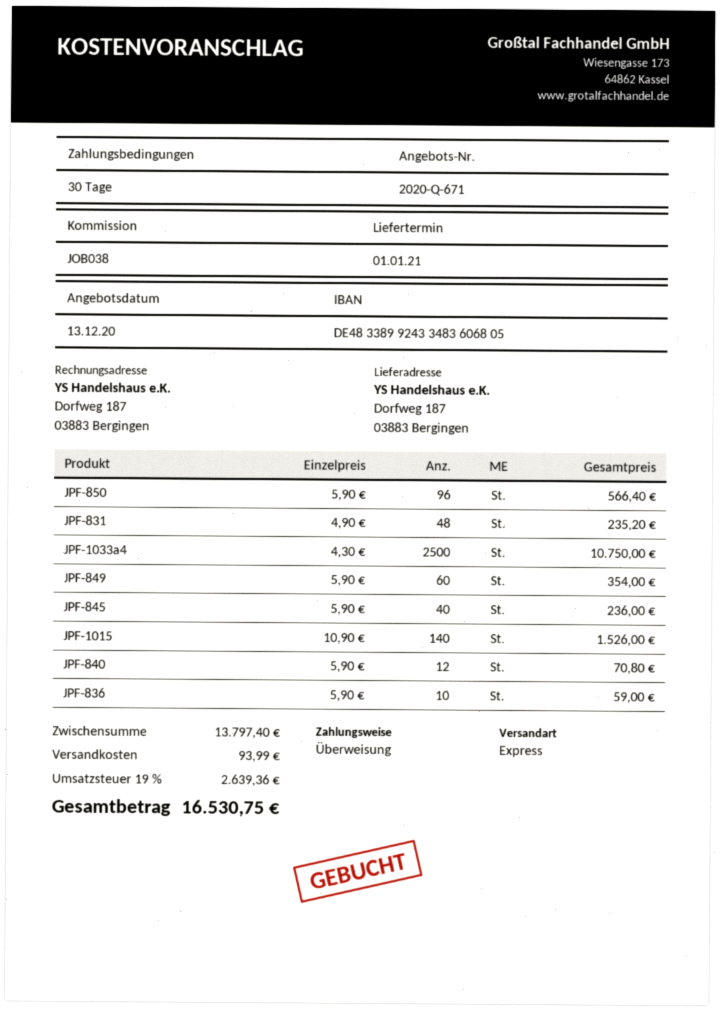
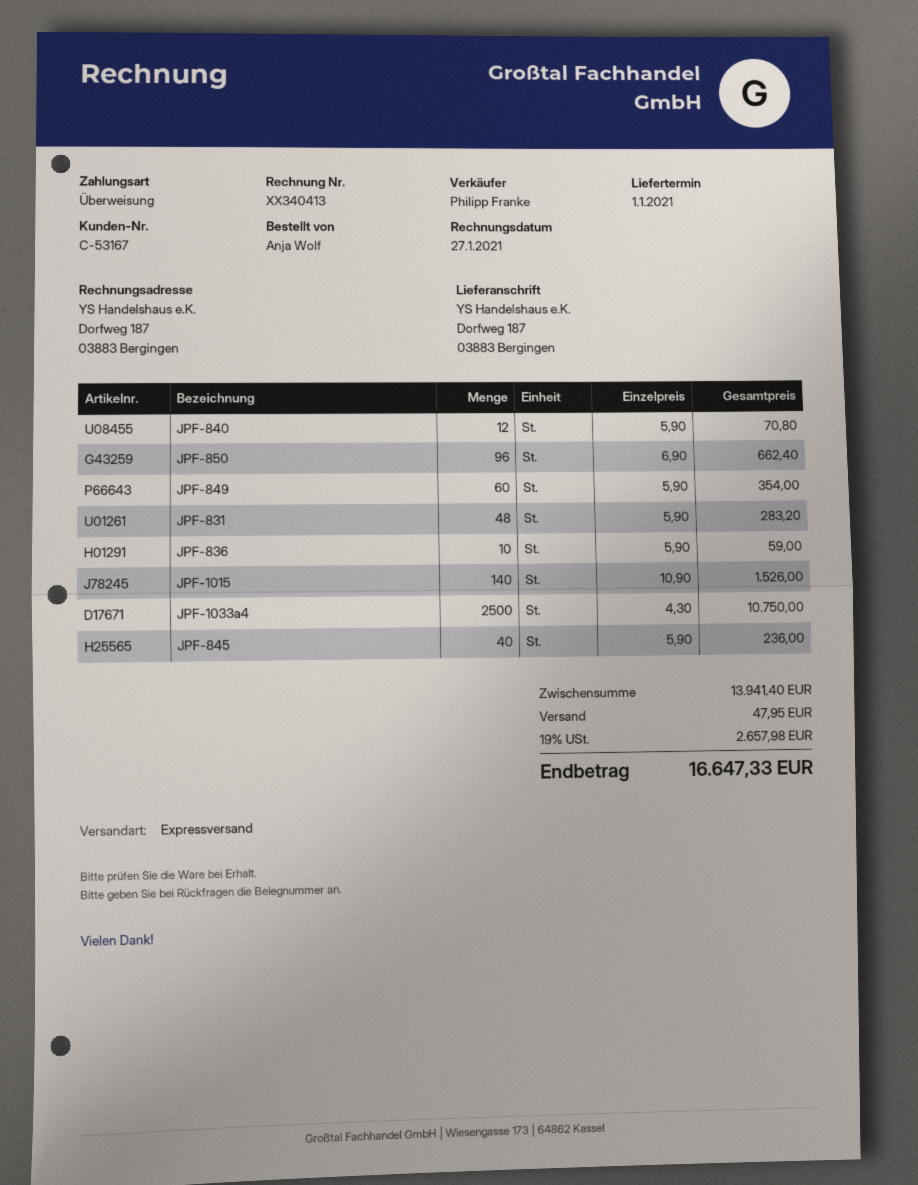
JPF-850: 96 x 5.90 = 566.40 -> 96 x 6.90 = 662.40
JPF-831: 48 x 4.90 = 235.20 -> 48 x 5.90 = 283.20
subtotal: 13797.40 -> 13941.40
shipping: 93.99 -> 47.95
tax: 19% = 2639.36 -> 19% = 2657.98
total: 16530.75 -> 16647.33

